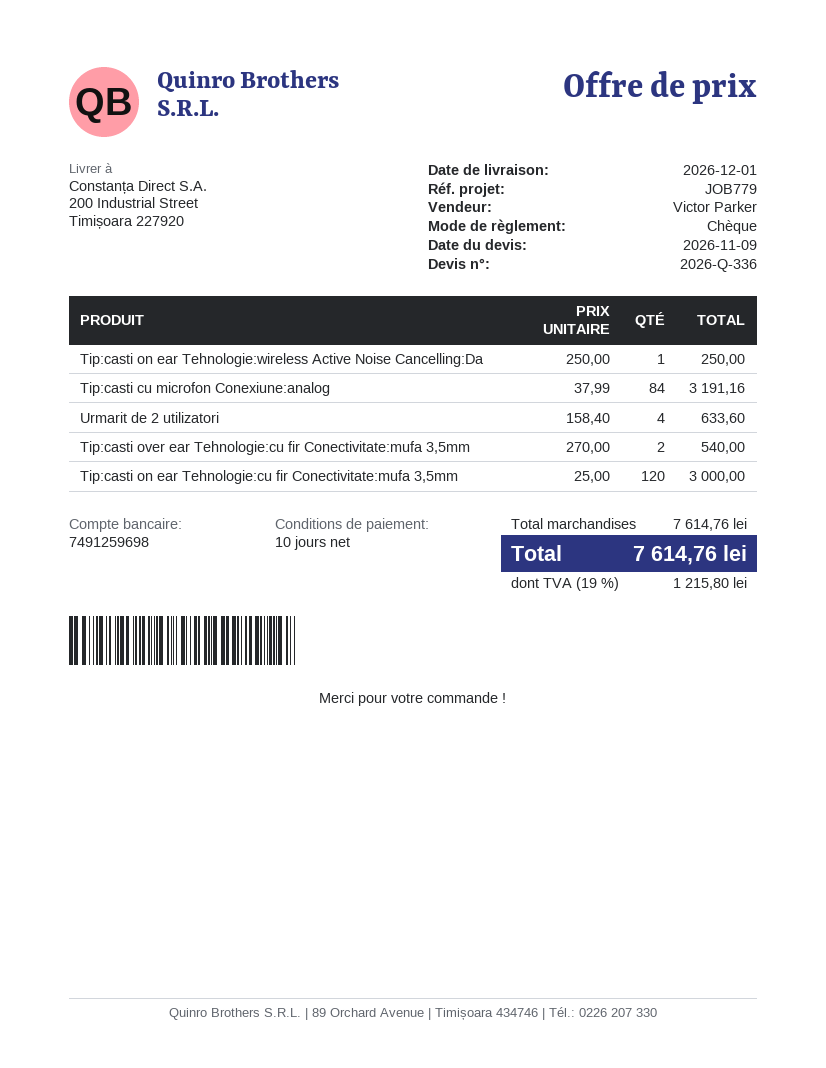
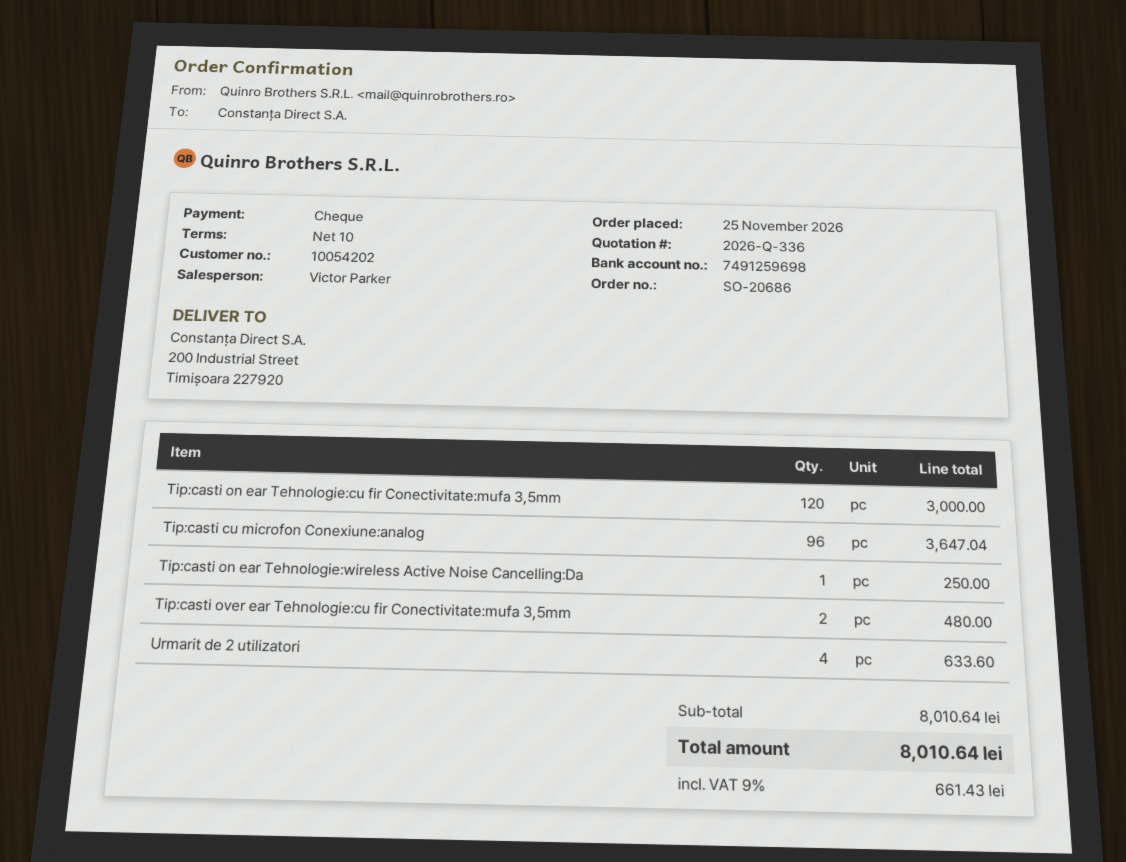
Tip:casti cu microfon Conexiune:analog: 84 for 3191.16 -> 96 for 3647.04
Tip:casti over ear Tehnologie:cu fir Conectivitate:mufa 3,5mm: 2 for 540.00 -> 2 for 480.00
subtotal: 7614.76 -> 8010.64
tax: 19% = 1215.80 -> 9% = 661.43
total: 7614.76 -> 8010.64

